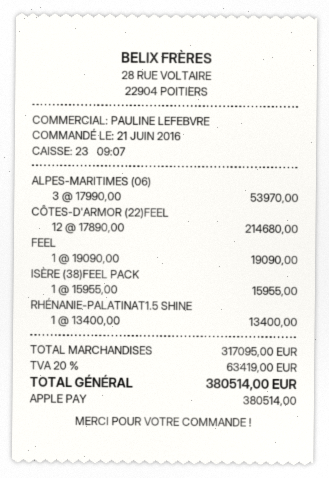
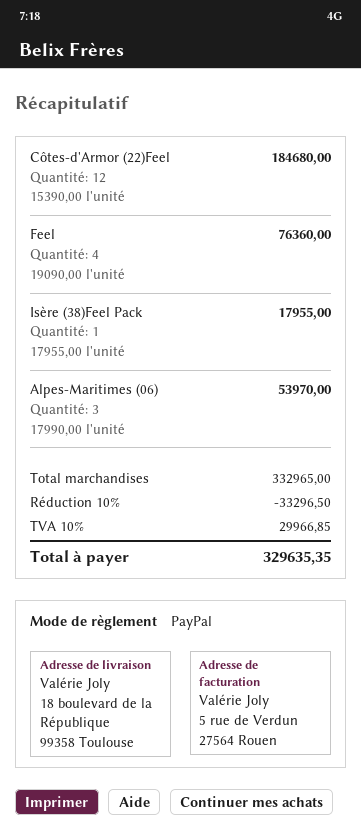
payment method: Apple Pay -> PayPal
CÔTES-D'ARMOR (22)FEEL: 12 x 17890.00 = 214680.00 -> 12 x 15390.00 = 184680.00
FEEL: 1 x 19090.00 = 19090.00 -> 4 x 19090.00 = 76360.00
ISÈRE (38)FEEL PACK: 1 x 15955.00 = 15955.00 -> 1 x 17955.00 = 17955.00
RHÉNANIE-PALATINAT1.5 SHINE: 1 x 13400.00 = 13400.00 -> none
subtotal: 317095.00 -> 332965.00
discount: none -> 10% = 33296.50
tax: 20% = 63419.00 -> 10% = 29966.85
total: 380514.00 -> 329635.35

